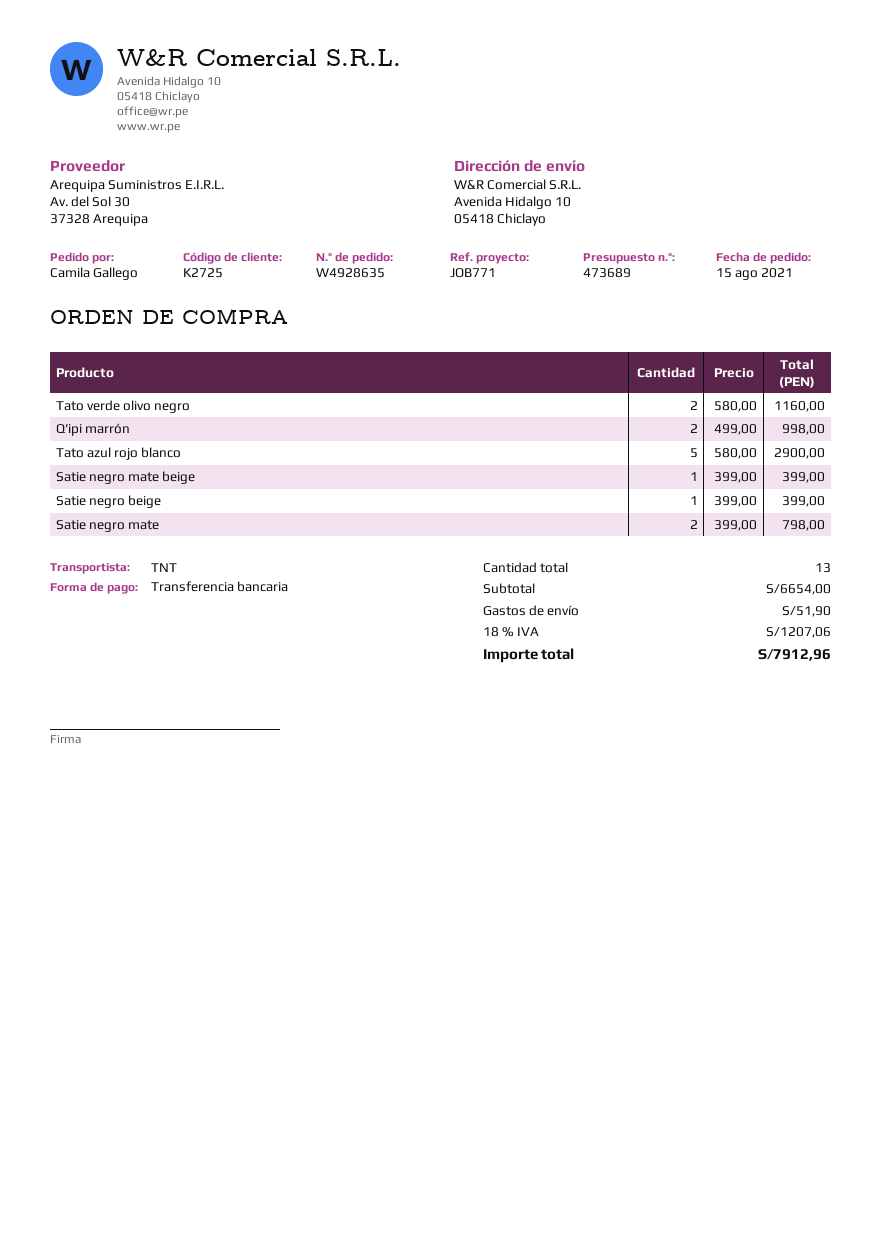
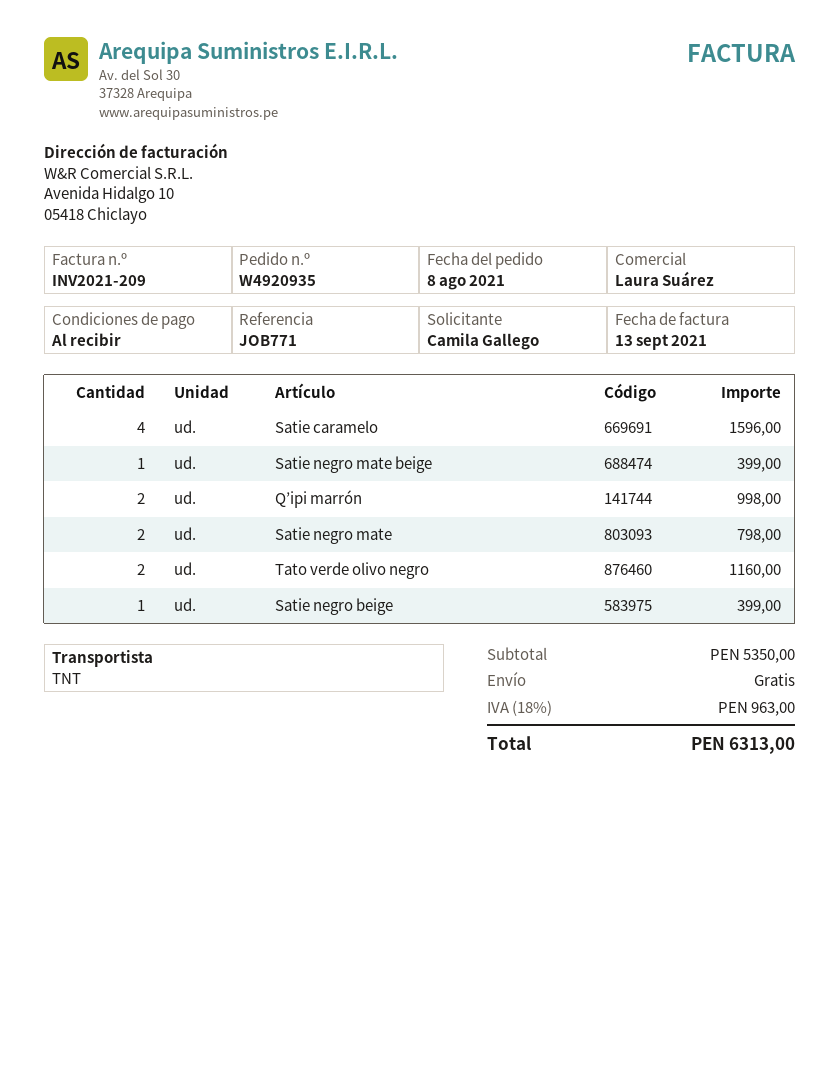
order number: W4928635 -> W4920935
order date: 2021-08-15 -> 2021-08-08
Tato azul rojo blanco: 5 for 2900.00 -> none
Satie caramelo: none -> 4 for 1596.00
subtotal: 6654.00 -> 5350.00
shipping: 51.90 -> 0.00
tax: 18% = 1207.06 -> 18% = 963.00
total: 7912.96 -> 6313.00

